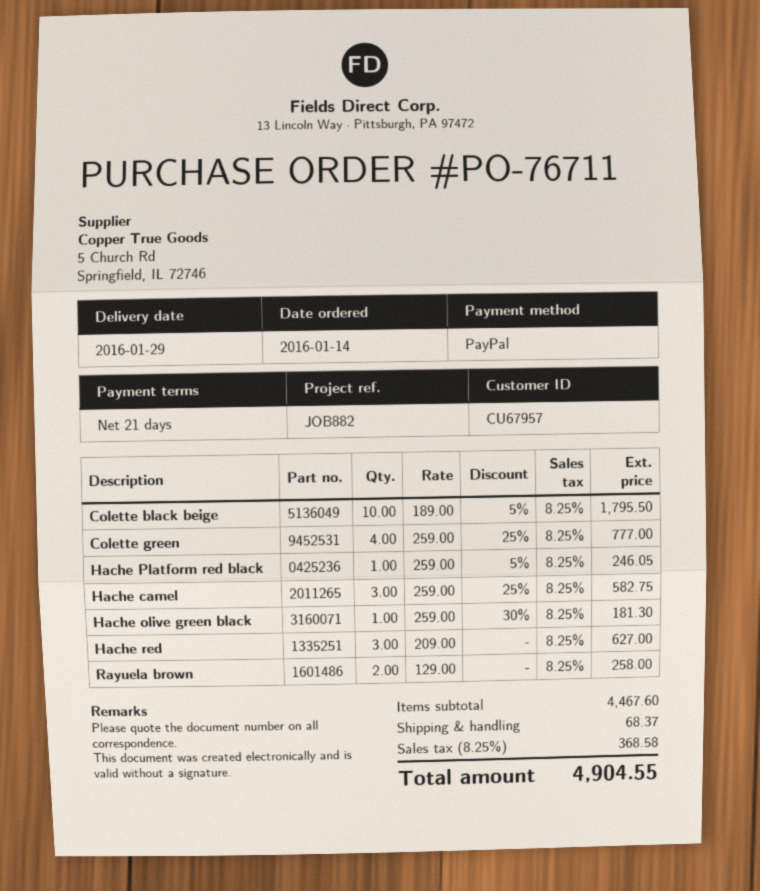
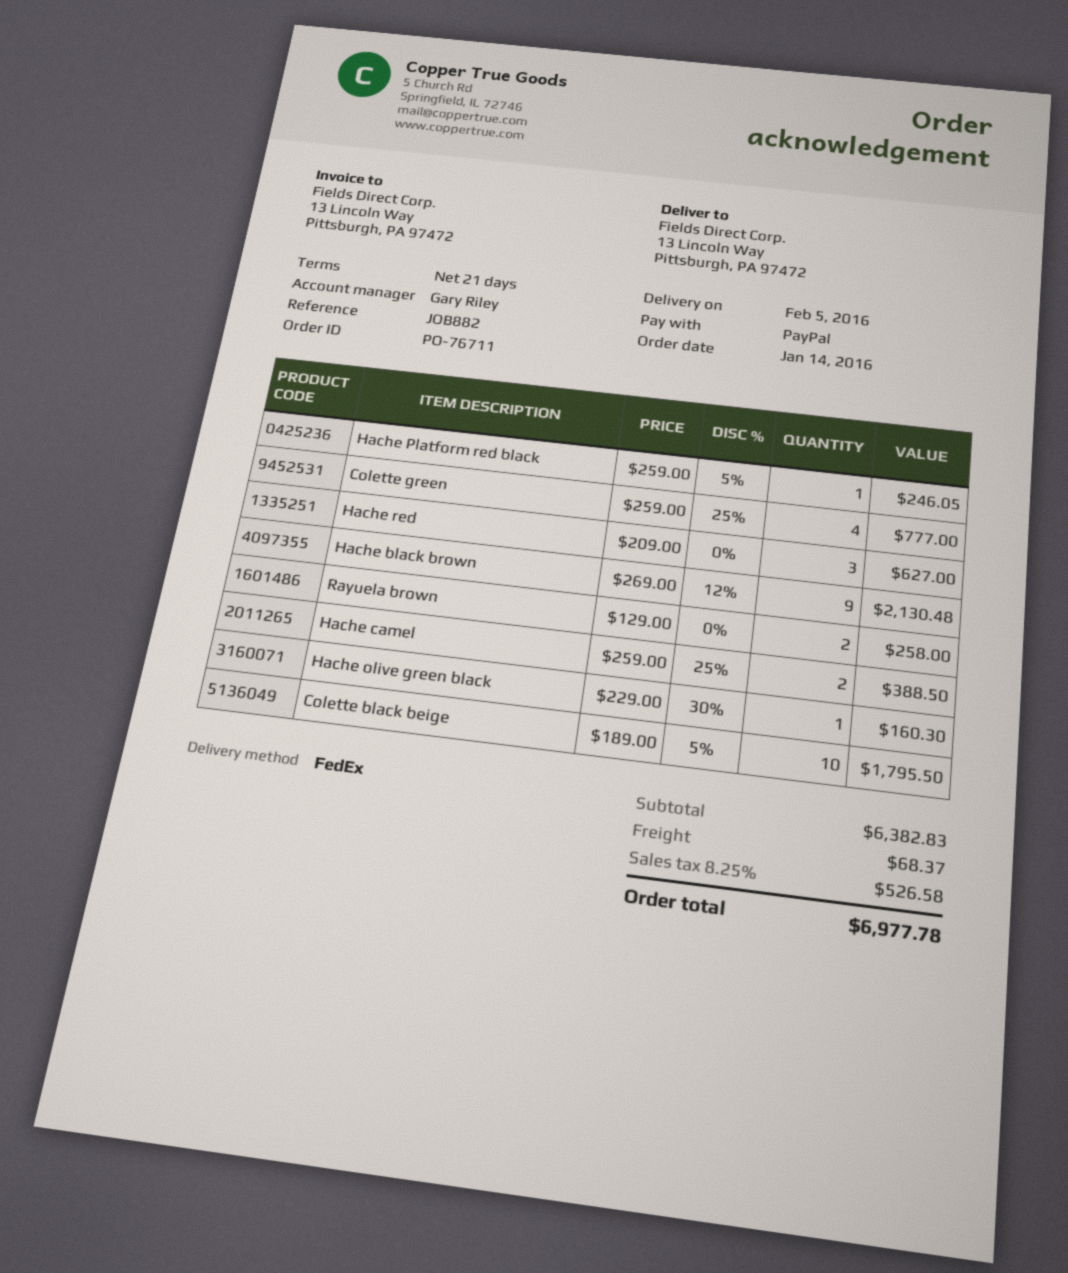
delivery date: 2016-01-29 -> 2016-02-05
Hache camel: 3 x 259.00 - 25% = 582.75 -> 2 x 259.00 - 25% = 388.50
Hache olive green black: 1 x 259.00 - 30% = 181.30 -> 1 x 229.00 - 30% = 160.30
Hache black brown: none -> 9 x 269.00 - 12% = 2130.48
subtotal: 4467.60 -> 6382.83
tax: 8.25% = 368.58 -> 8.25% = 526.58
total: 4904.55 -> 6977.78

